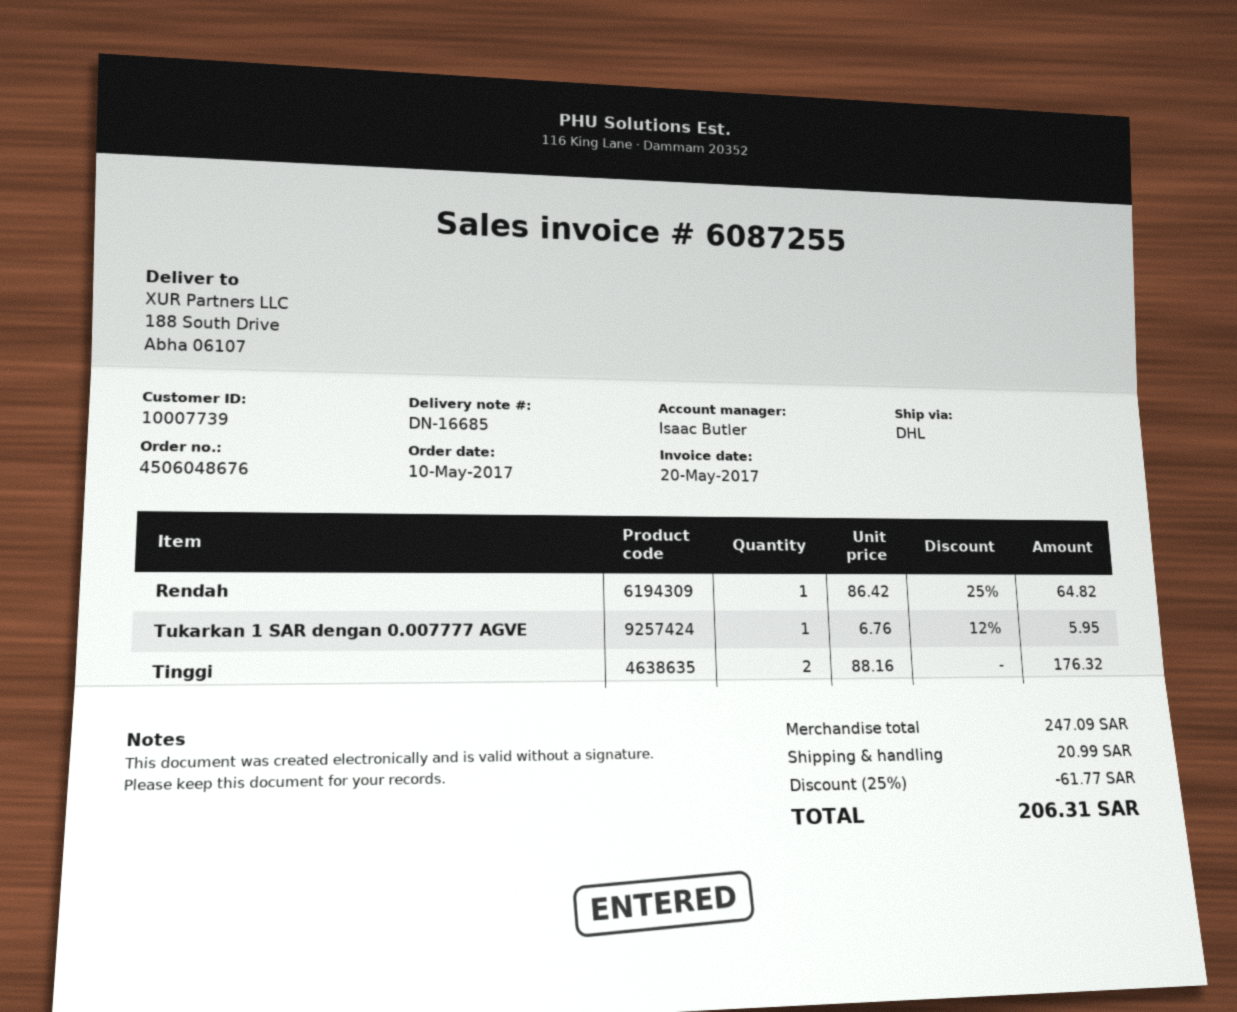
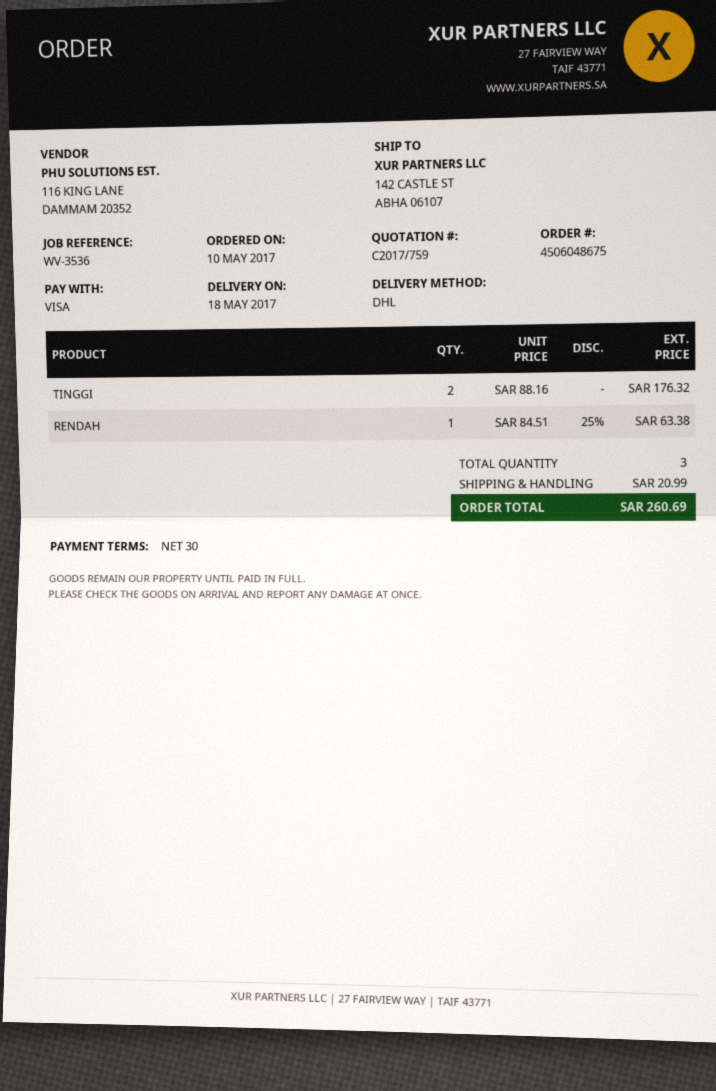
order number: 4506048676 -> 4506048675
ship to: 188 South Drive, Abha 06107 -> 142 CASTLE ST, ABHA 06107
Rendah: 1 x 86.42 - 25% = 64.82 -> 1 x 84.51 - 25% = 63.38
Tukarkan 1 SAR dengan 0.007777 AGVE: 1 x 6.76 - 12% = 5.95 -> none
discount: 25% = 61.77 -> none
total: 206.31 -> 260.69

